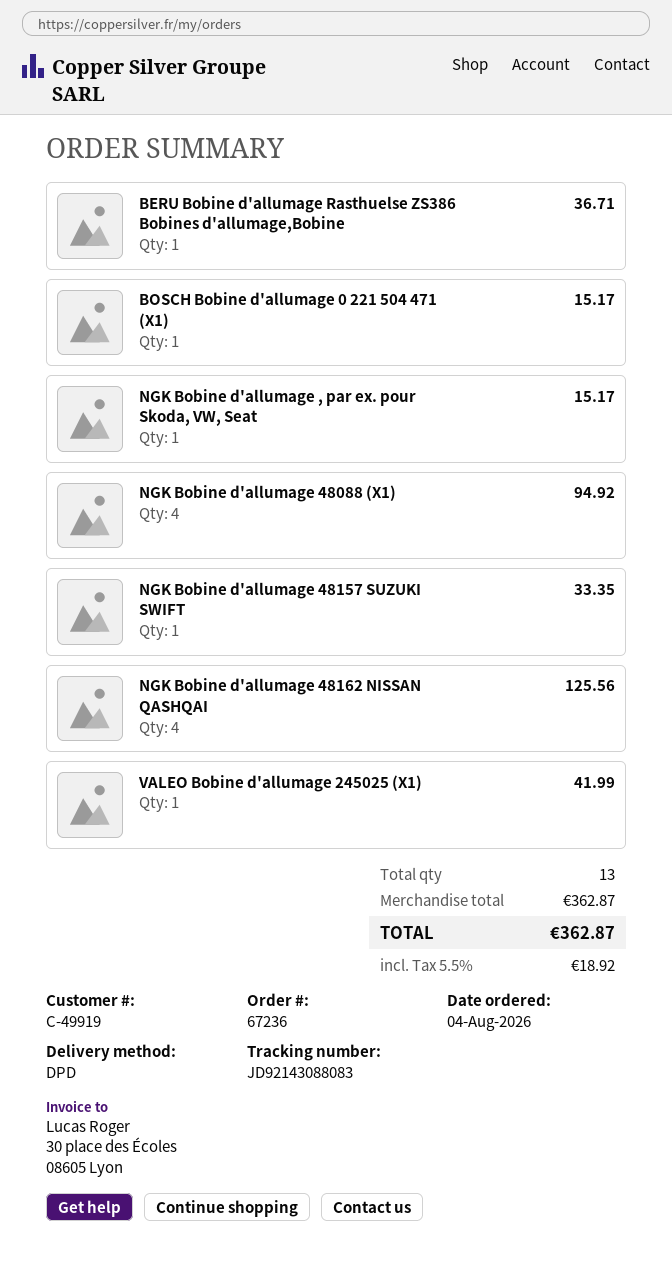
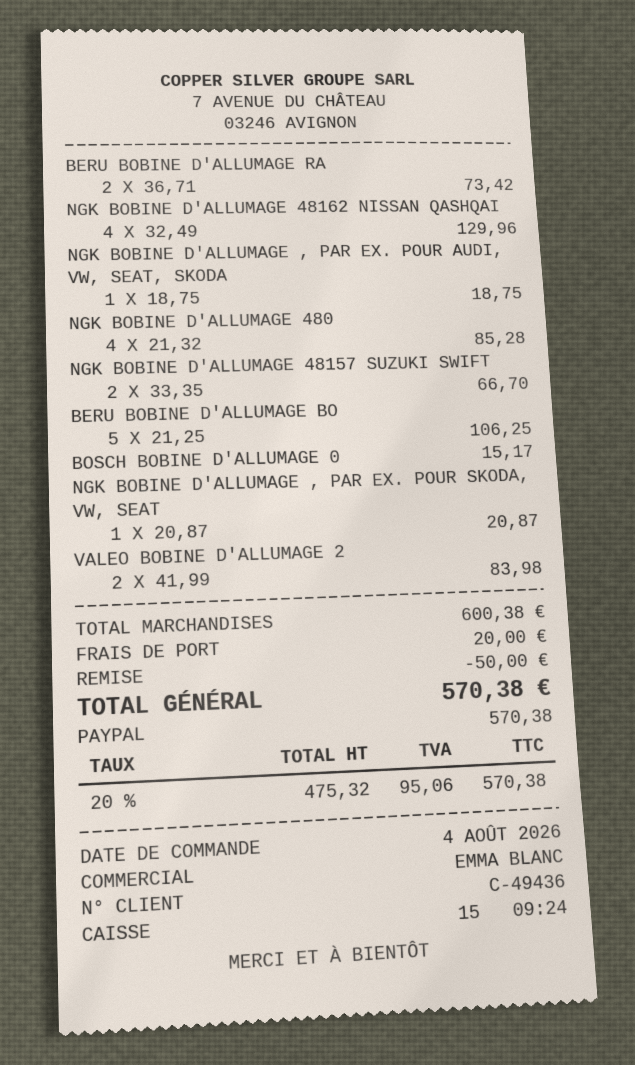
customer number: C-49919 -> C-49436
BERU Bobine d'allumage Rasthuelse ZS386 Bobines d'allumage,Bobine: 1 for 36.71 -> 2 for 73.42
NGK Bobine d'allumage , par ex. pour Skoda, VW, Seat: 1 for 15.17 -> 1 for 20.87
NGK Bobine d'allumage 48088 (X1): 4 for 94.92 -> 4 for 85.28
NGK Bobine d'allumage 48157 SUZUKI SWIFT: 1 for 33.35 -> 2 for 66.70
NGK Bobine d'allumage 48162 NISSAN QASHQAI: 4 for 125.56 -> 4 for 129.96
VALEO Bobine d'allumage 245025 (X1): 1 for 41.99 -> 2 for 83.98
NGK BOBINE D'ALLUMAGE , PAR EX. POUR AUDI, VW, SEAT, SKODA: none -> 1 for 18.75
BERU BOBINE D'ALLUMAGE BO: none -> 5 for 106.25
subtotal: 362.87 -> 600.38
discount: none -> 50.00
shipping: none -> 20.00
tax: 5.5% = 18.92 -> 20% = 95.06
total: 362.87 -> 570.38

